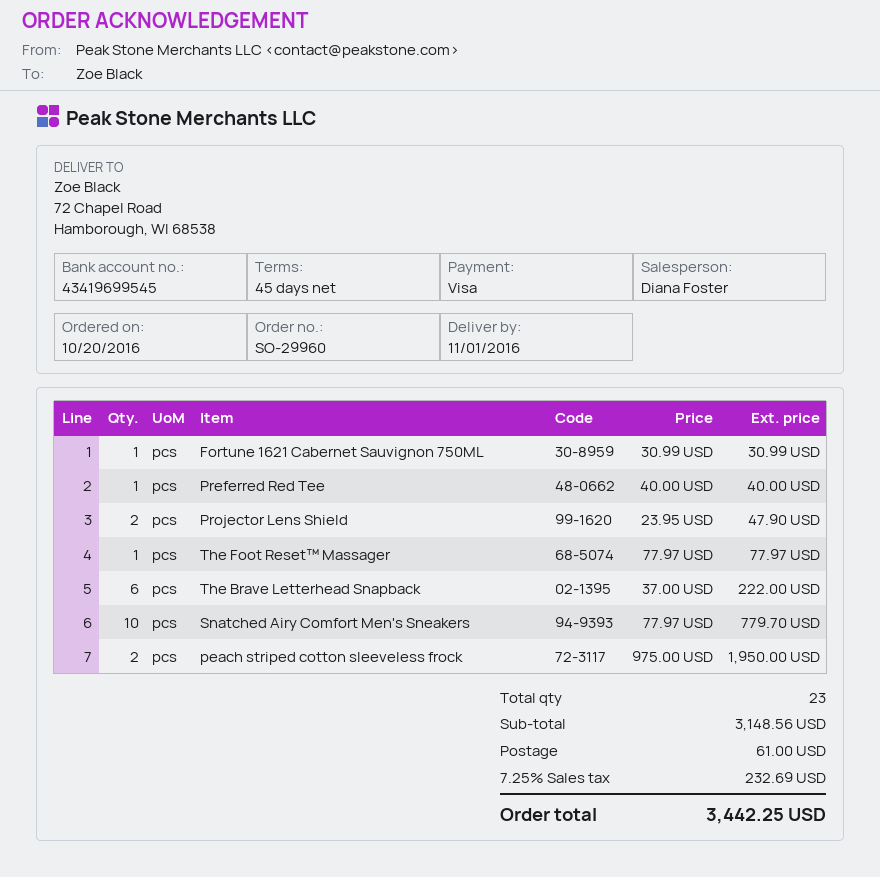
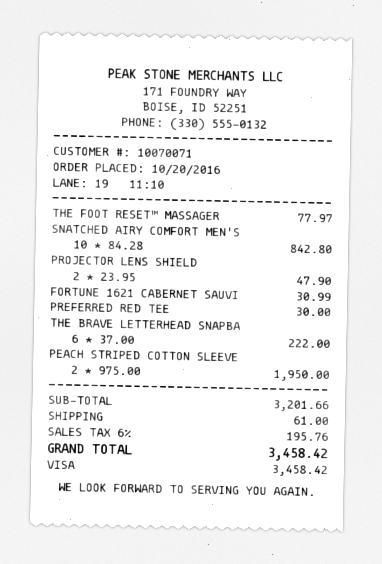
Preferred Red Tee: 1 x 40.00 = 40.00 -> 1 x 30.00 = 30.00
Snatched Airy Comfort Men's Sneakers: 10 x 77.97 = 779.70 -> 10 x 84.28 = 842.80
subtotal: 3148.56 -> 3201.66
tax: 7.25% = 232.69 -> 6% = 195.76
total: 3442.25 -> 3458.42

